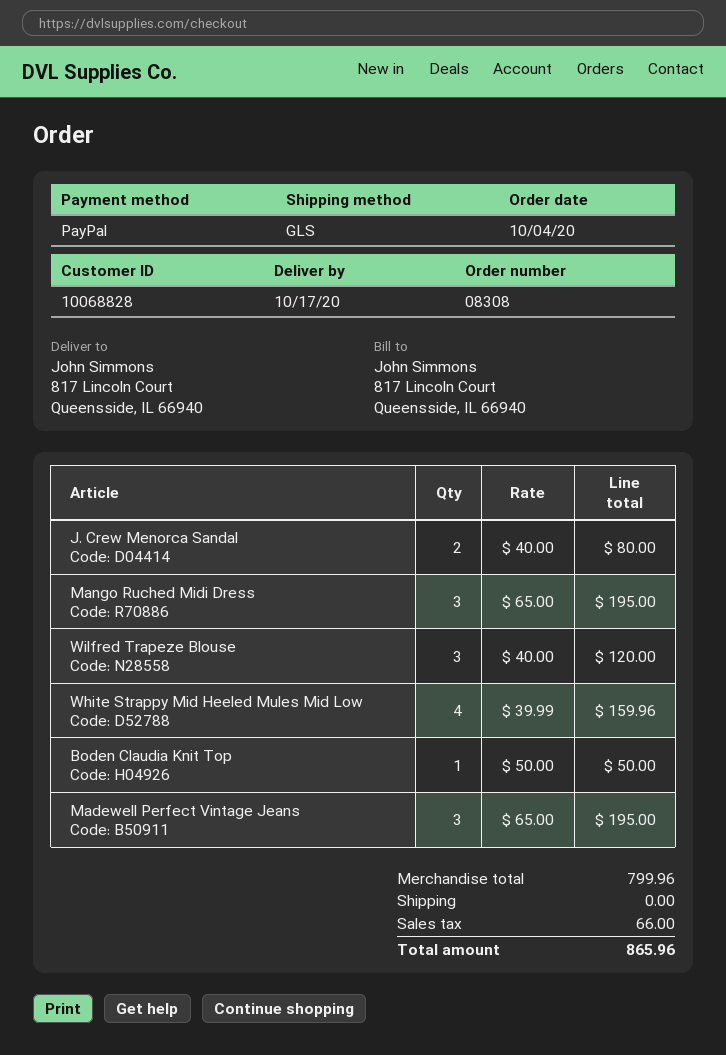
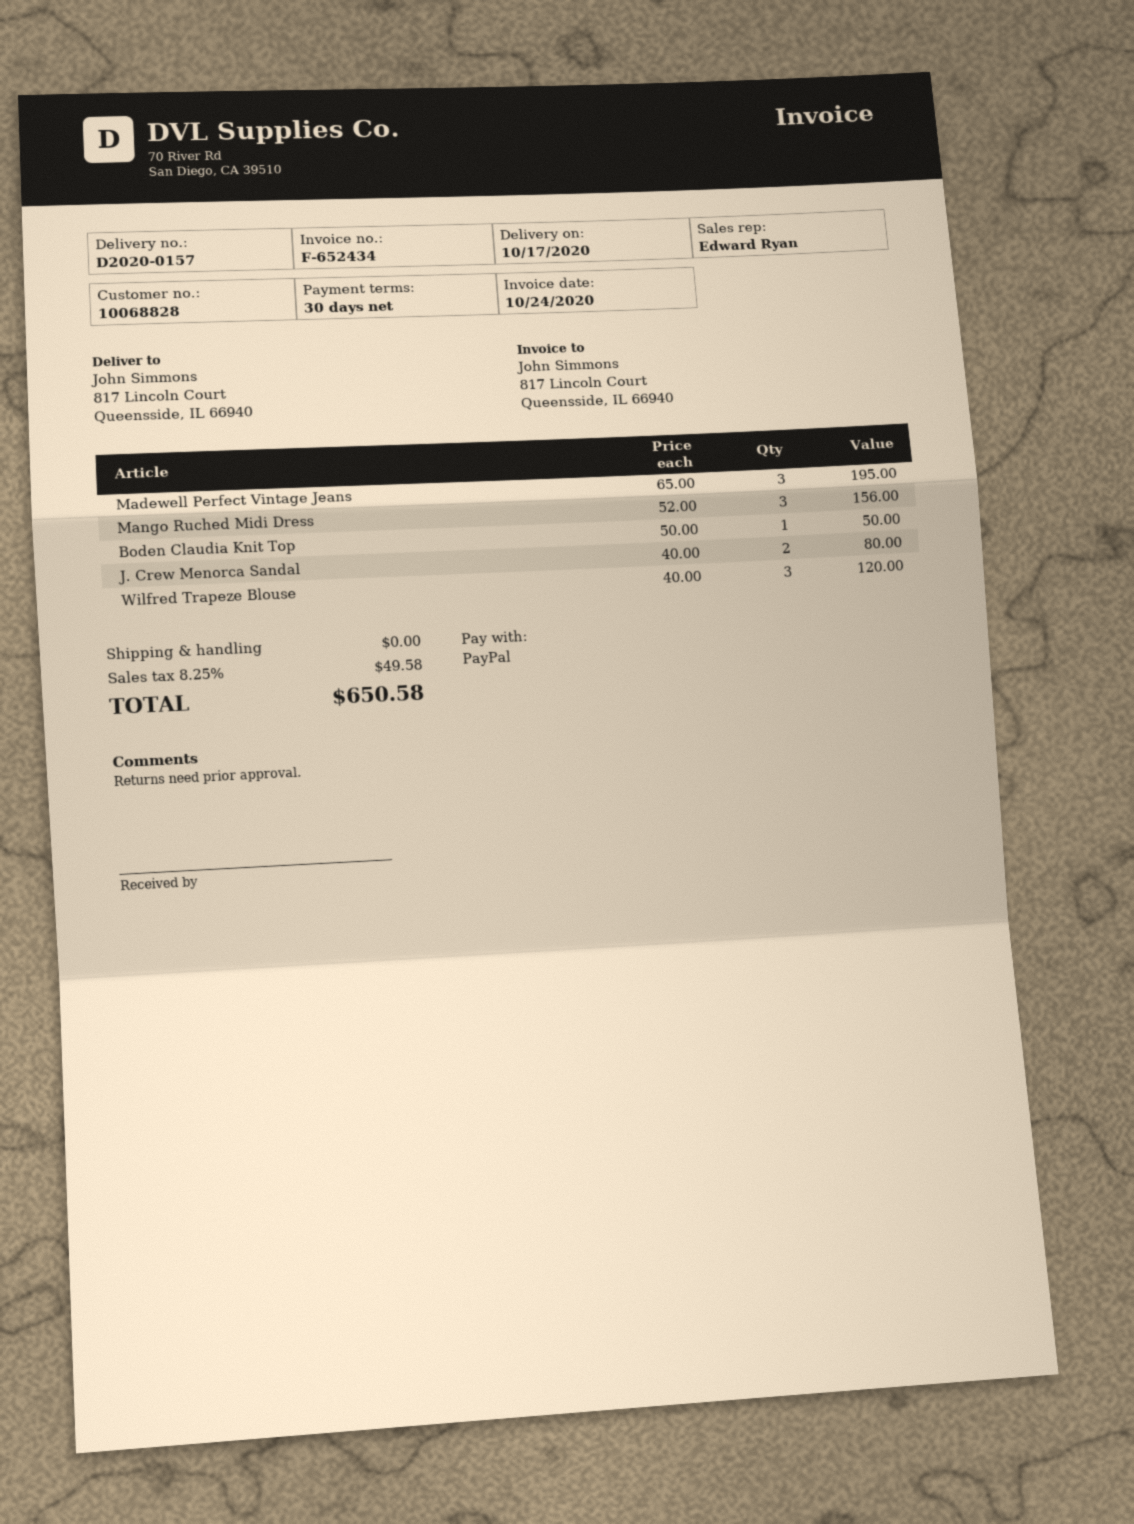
Mango Ruched Midi Dress: 3 x 65.00 = 195.00 -> 3 x 52.00 = 156.00
White Strappy Mid Heeled Mules Mid Low: 4 x 39.99 = 159.96 -> none
tax: 66.00 -> 49.58
total: 865.96 -> 650.58

